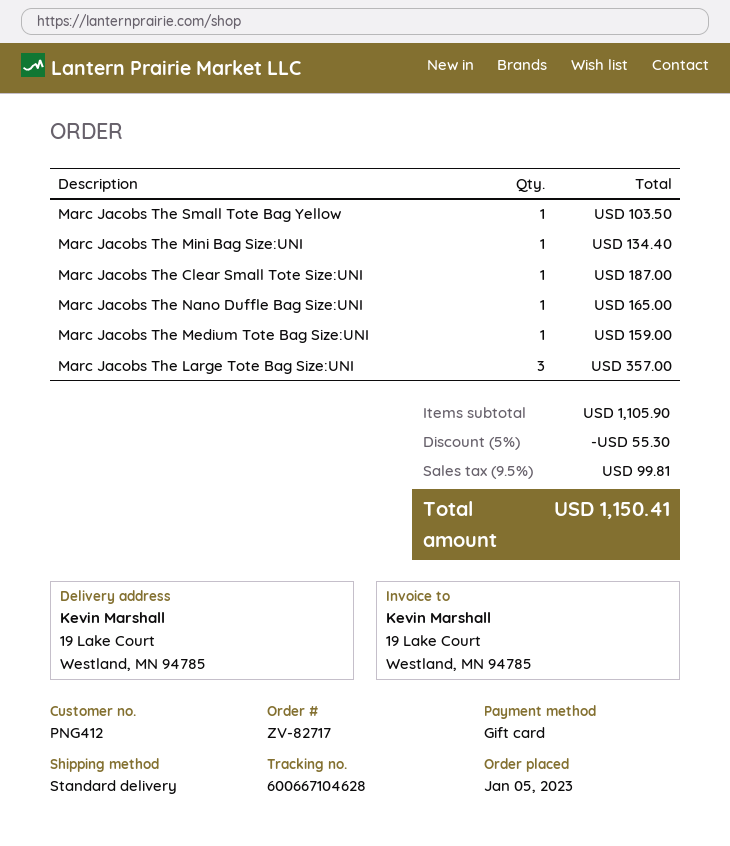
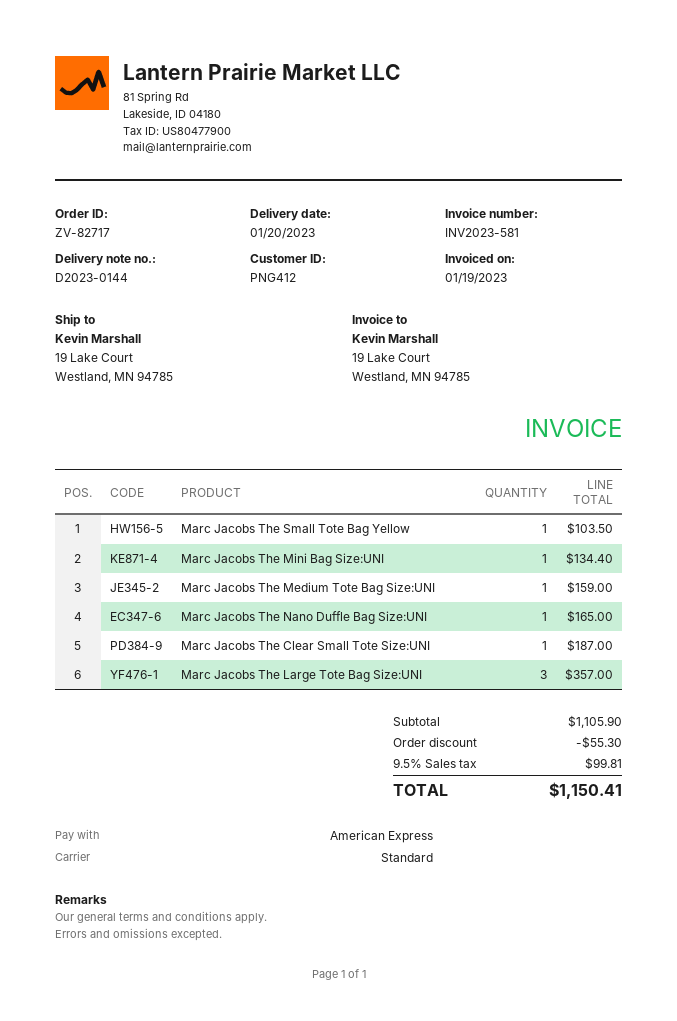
payment method: gift card -> American Express

